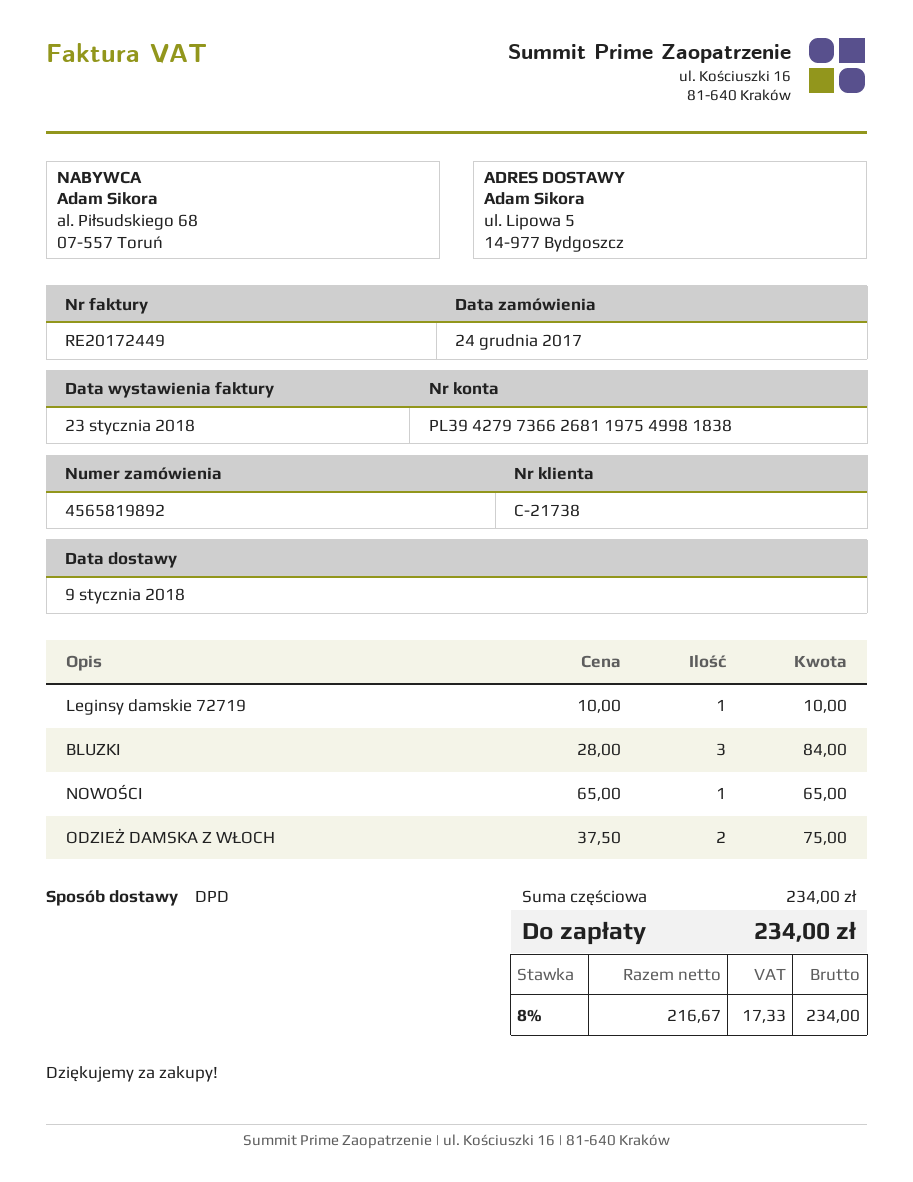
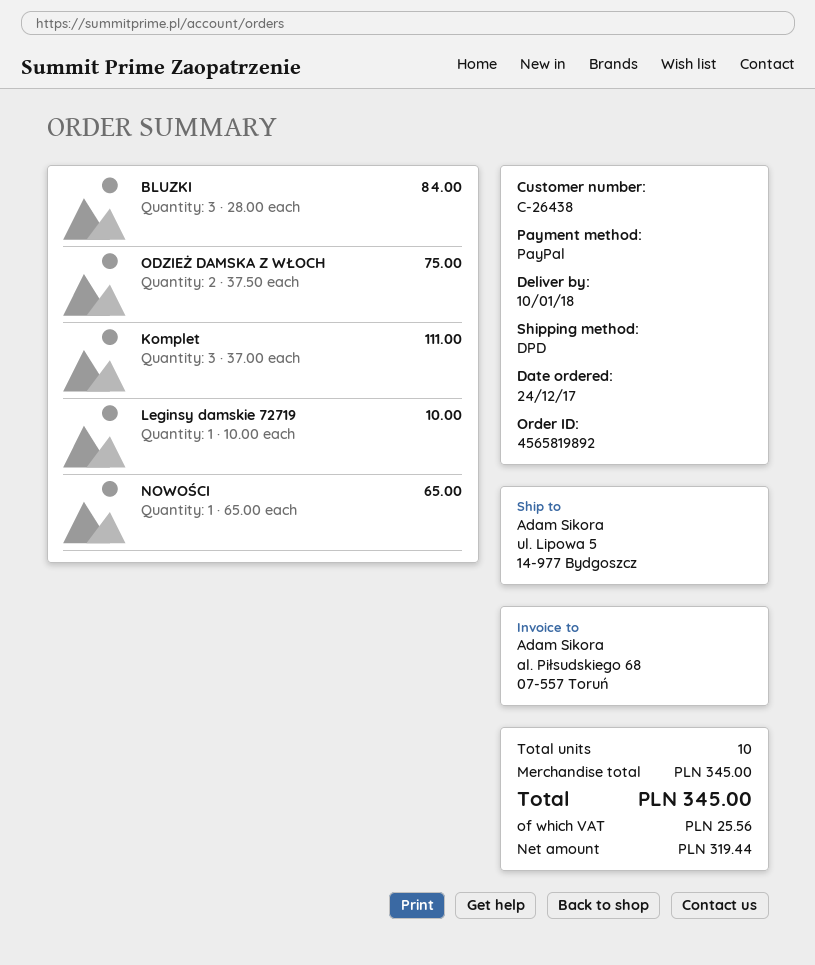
delivery date: 2018-01-09 -> 2018-01-10
customer number: C-21738 -> C-26438
Komplet: none -> 3 x 37.00 = 111.00
subtotal: 234.00 -> 345.00
net: 216.67 -> 319.44
tax: 17.33 -> 25.56
total: 234.00 -> 345.00

